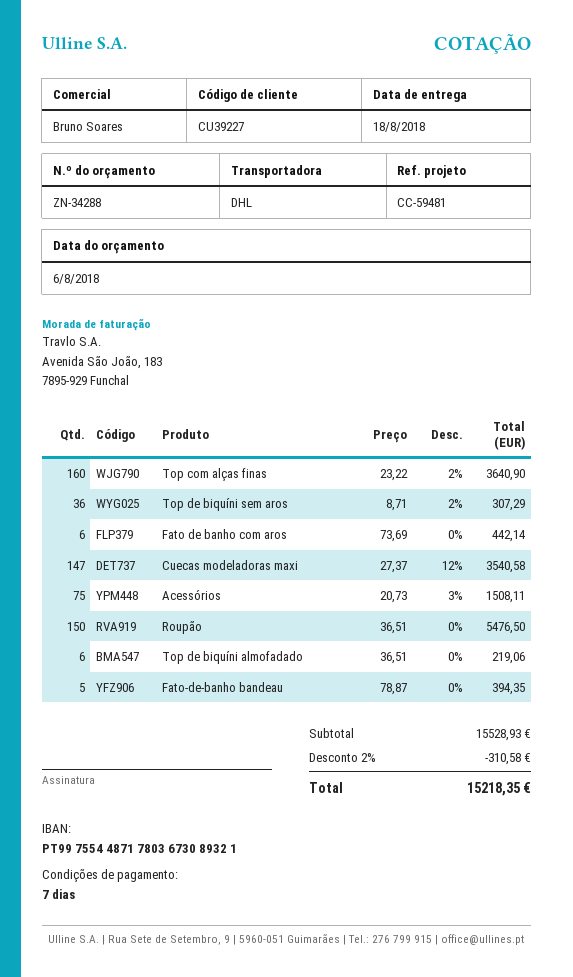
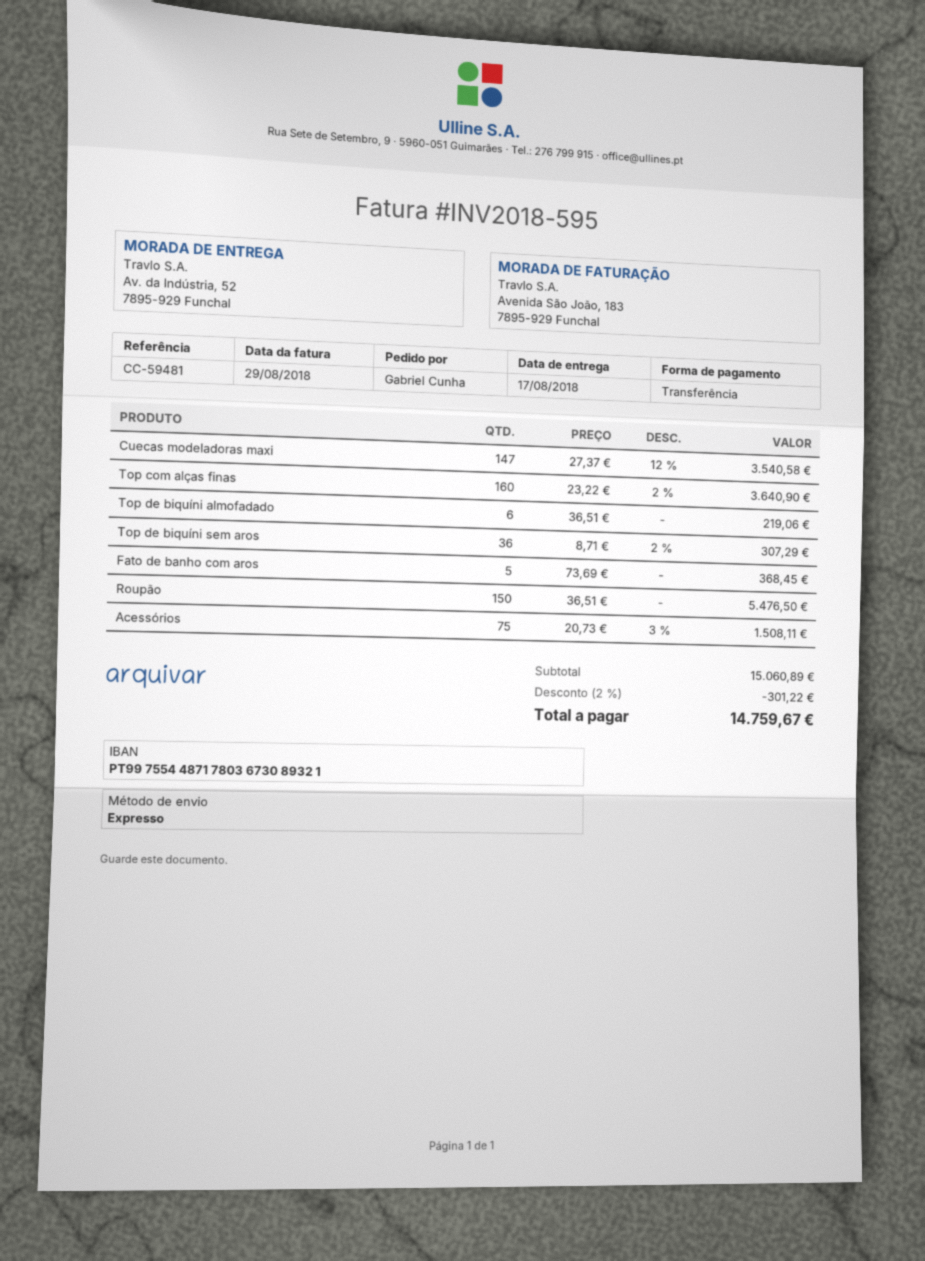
delivery date: 2018-08-18 -> 2018-08-17
shipping method: DHL -> express
Fato de banho com aros: 6 x 73.69 = 442.14 -> 5 x 73.69 = 368.45
Fato-de-banho bandeau: 5 x 78.87 = 394.35 -> none
subtotal: 15528.93 -> 15060.89
discount: 2% = 310.58 -> 2% = 301.22
total: 15218.35 -> 14759.67

